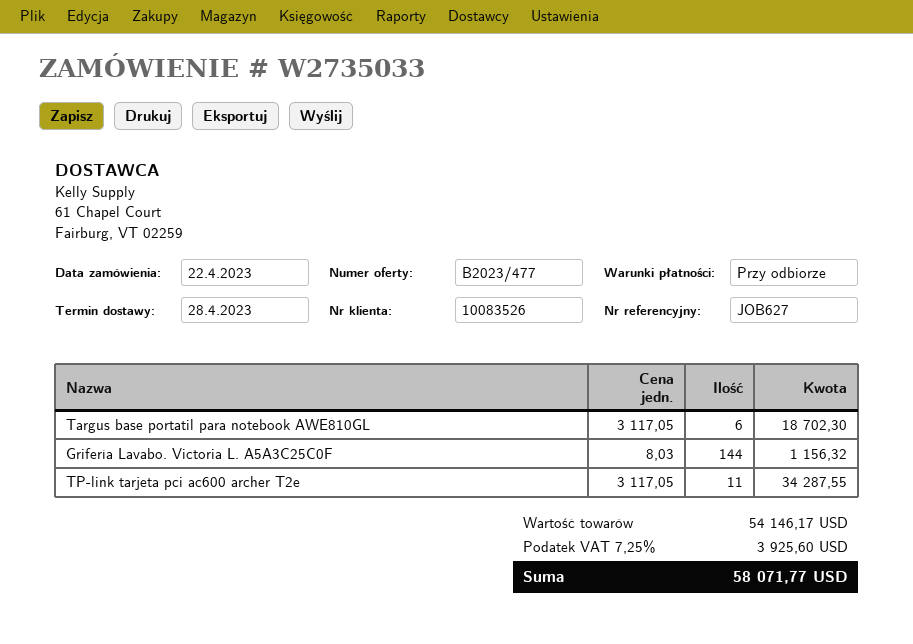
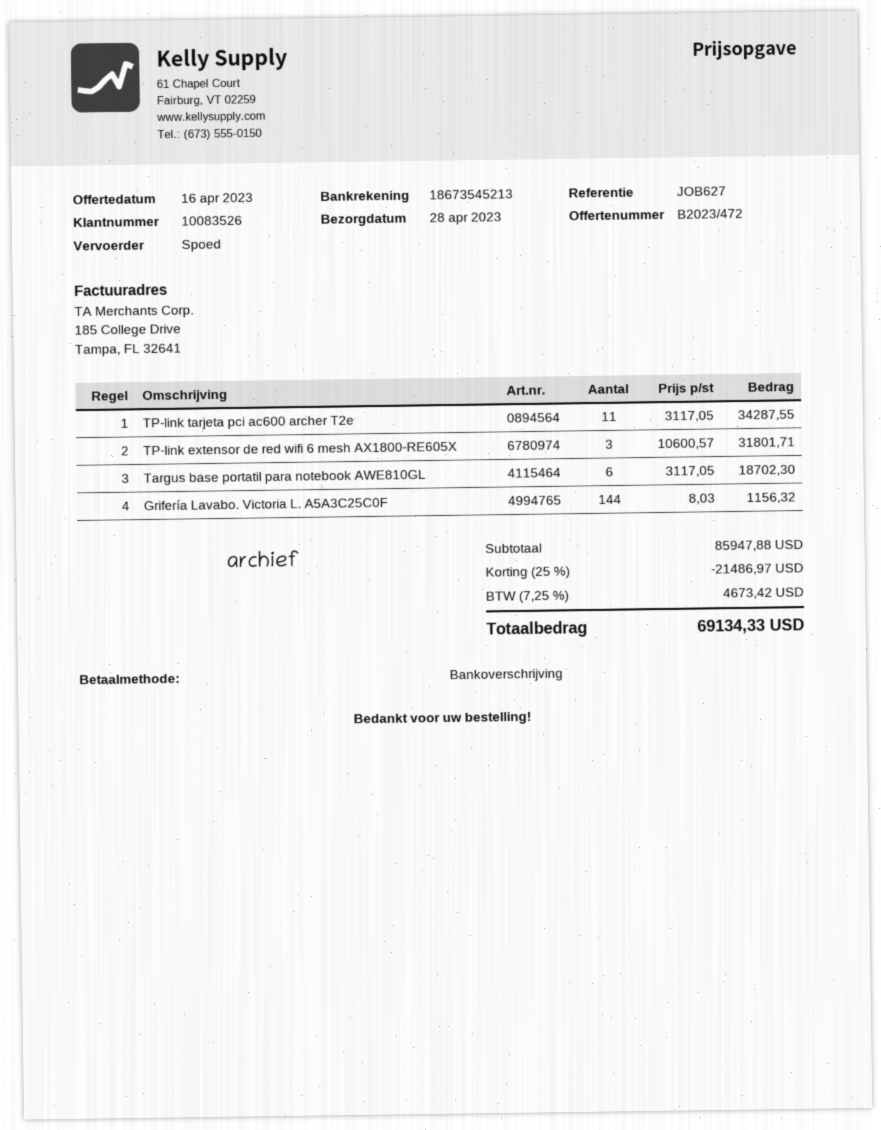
quote number: B2023/477 -> B2023/472
TP-link extensor de red wifi 6 mesh AX1800-RE605X: none -> 3 x 10600.57 = 31801.71
subtotal: 54146.17 -> 85947.88
discount: none -> 25% = 21486.97
tax: 7.25% = 3925.60 -> 7.25% = 4673.42
total: 58071.77 -> 69134.33

